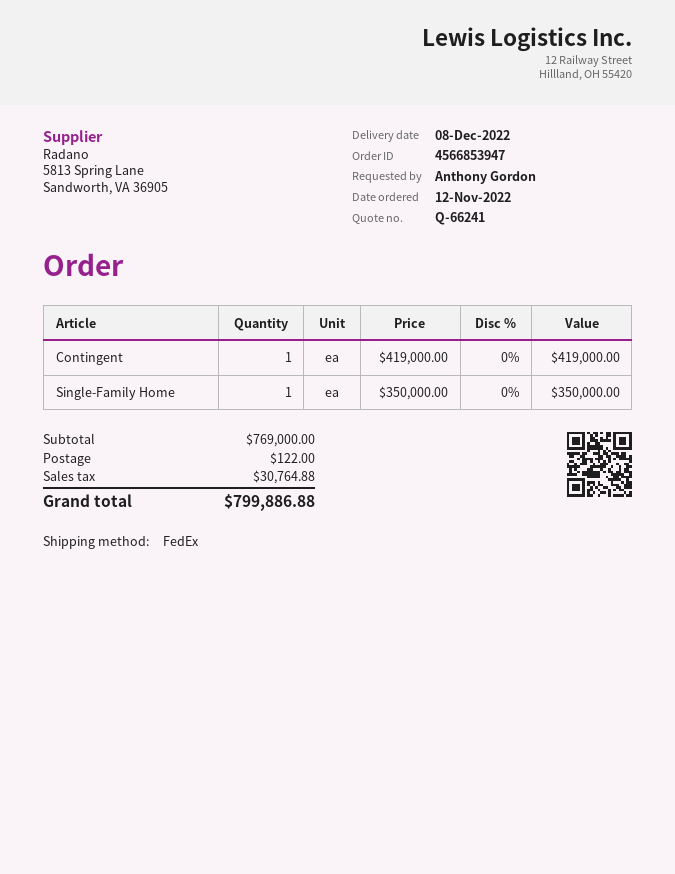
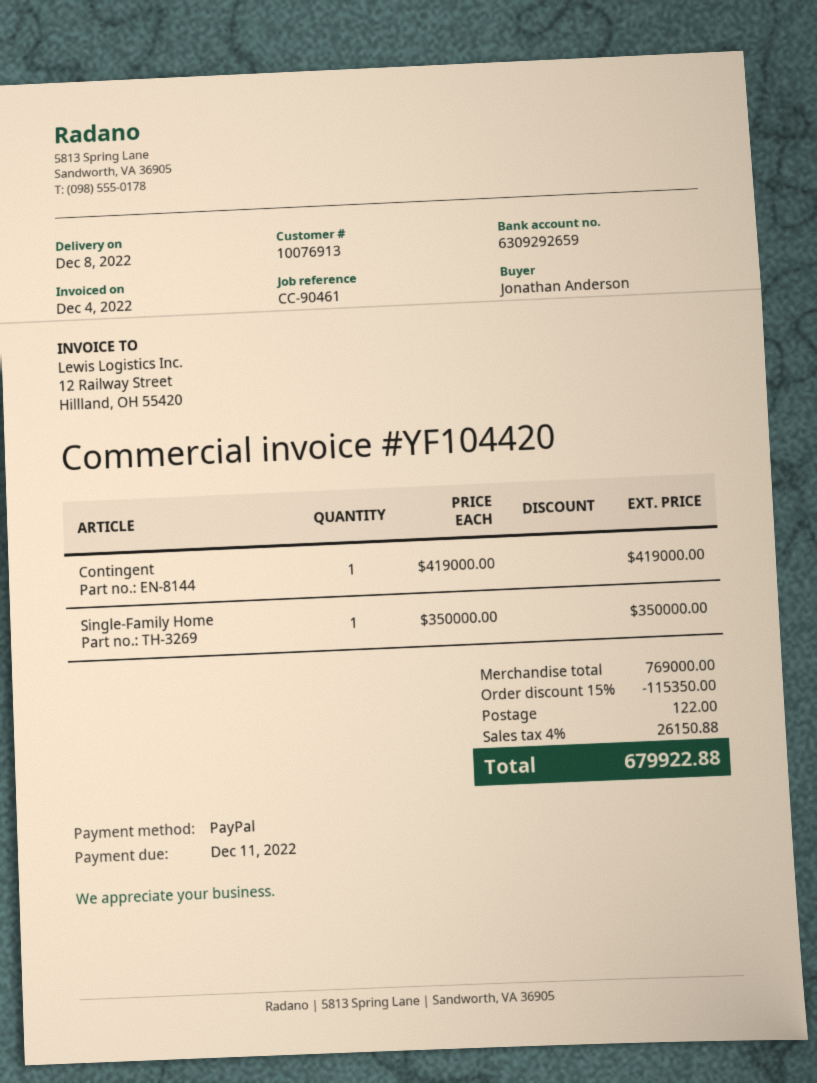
ordered by: Anthony Gordon -> Jonathan Anderson
discount: none -> 15% = 115350.00
tax: 30764.88 -> 26150.88
total: 799886.88 -> 679922.88

